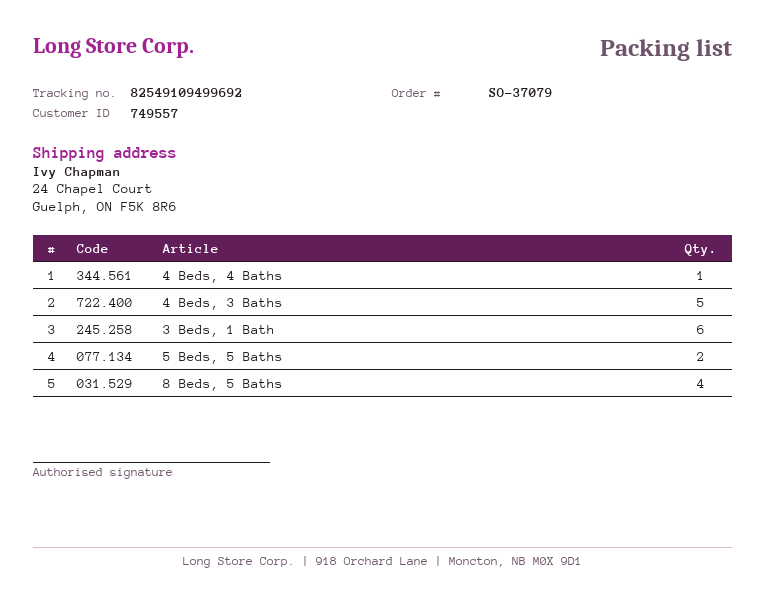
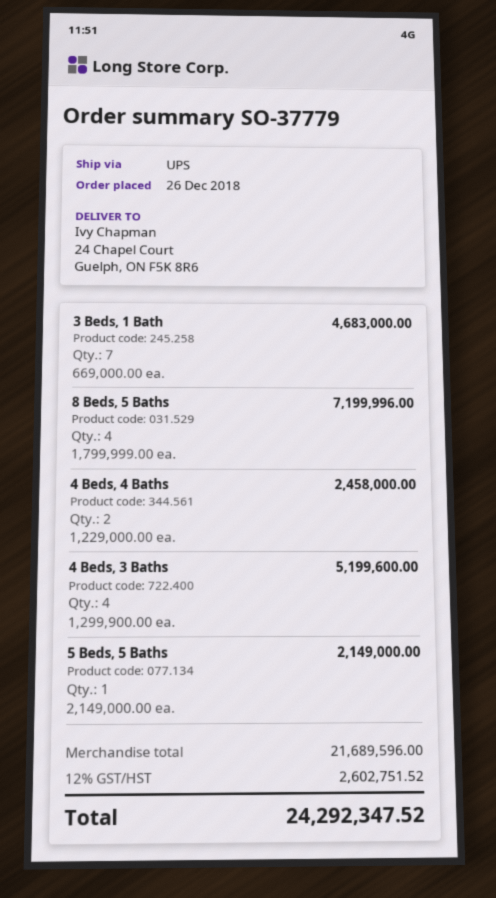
order number: SO-37079 -> SO-37779
4 Beds, 4 Baths: 1 -> 2
4 Beds, 3 Baths: 5 -> 4
3 Beds, 1 Bath: 6 -> 7
5 Beds, 5 Baths: 2 -> 1

